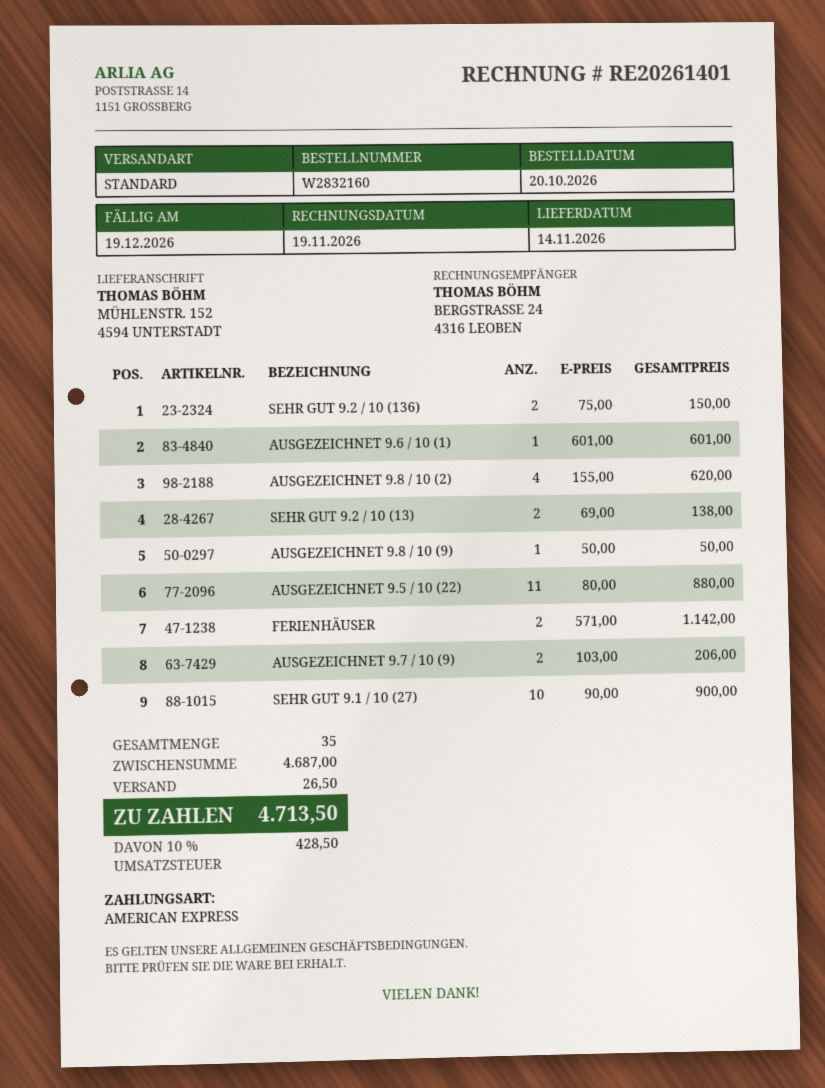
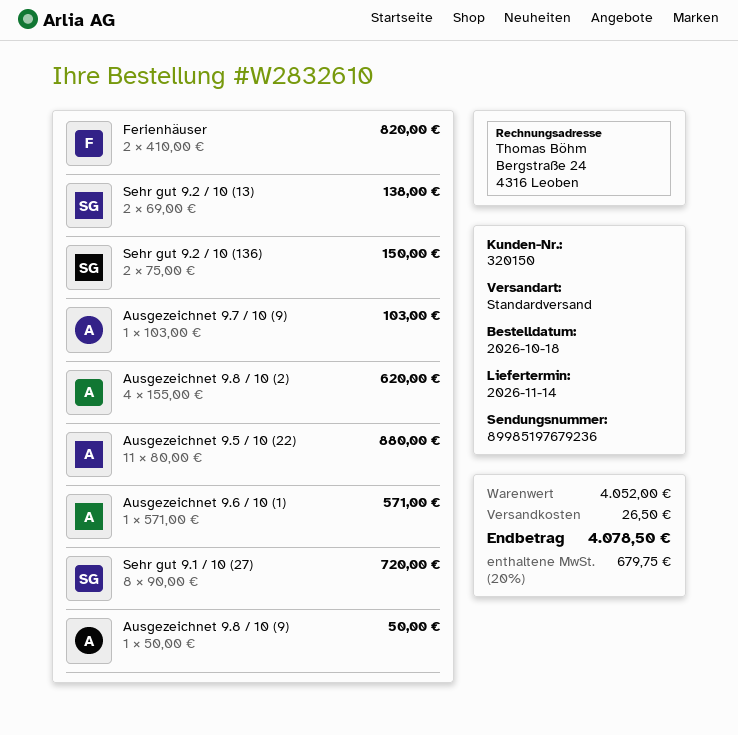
order number: W2832160 -> W2832610
order date: 2026-10-20 -> 2026-10-18
AUSGEZEICHNET 9.6 / 10 (1): 1 x 601.00 = 601.00 -> 1 x 571.00 = 571.00
FERIENHÄUSER: 2 x 571.00 = 1142.00 -> 2 x 410.00 = 820.00
AUSGEZEICHNET 9.7 / 10 (9): 2 x 103.00 = 206.00 -> 1 x 103.00 = 103.00
SEHR GUT 9.1 / 10 (27): 10 x 90.00 = 900.00 -> 8 x 90.00 = 720.00
subtotal: 4687.00 -> 4052.00
tax: 10% = 428.50 -> 20% = 679.75
total: 4713.50 -> 4078.50

